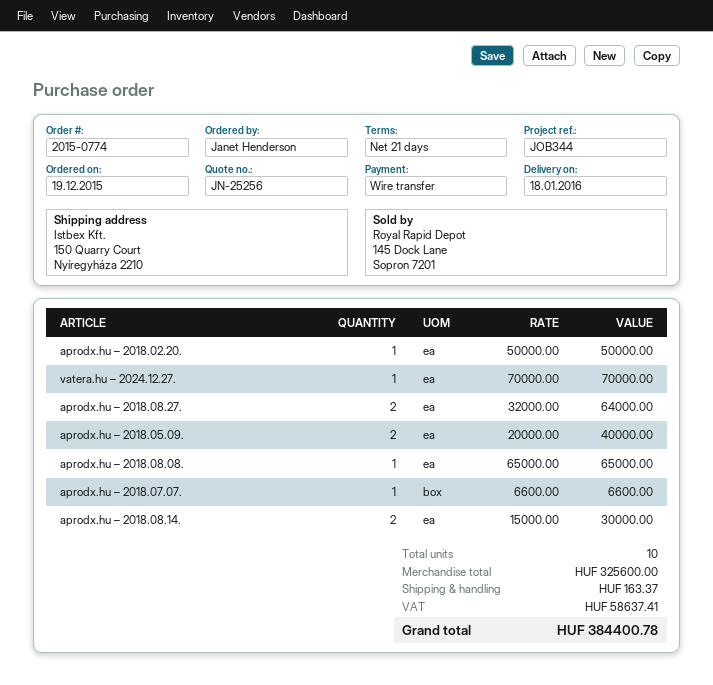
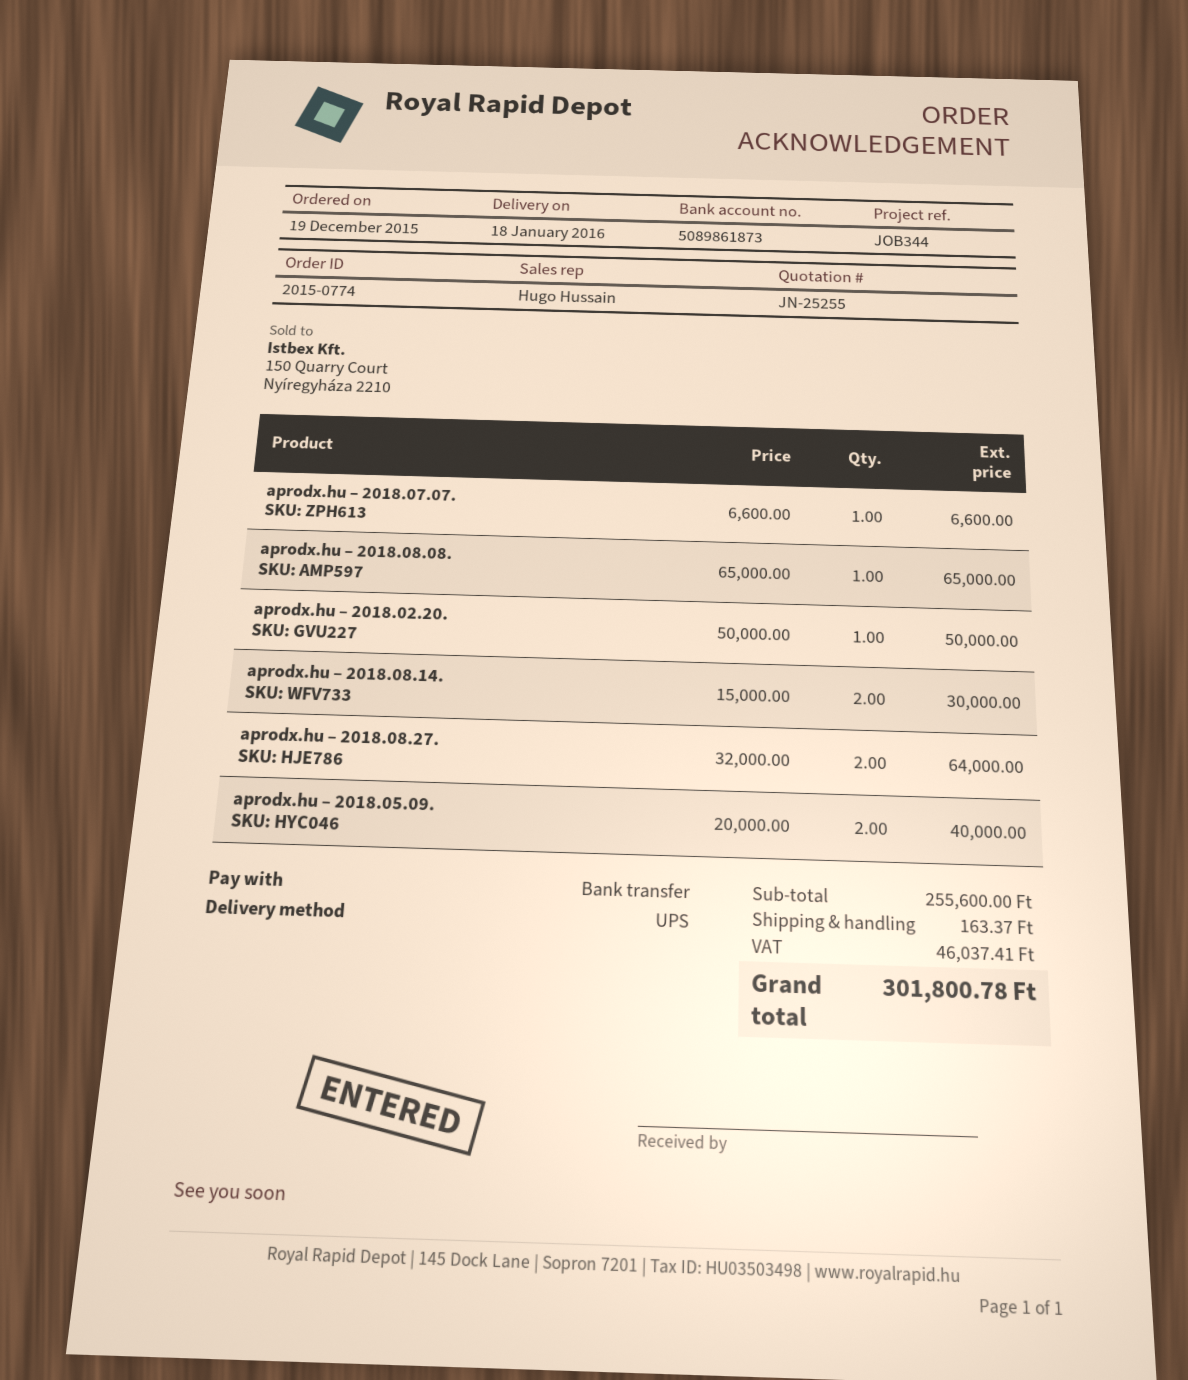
quote number: JN-25256 -> JN-25255
vatera.hu – 2024.12.27.: 1 x 70000.00 = 70000.00 -> none
subtotal: 325600.00 -> 255600.00
tax: 58637.41 -> 46037.41
total: 384400.78 -> 301800.78

